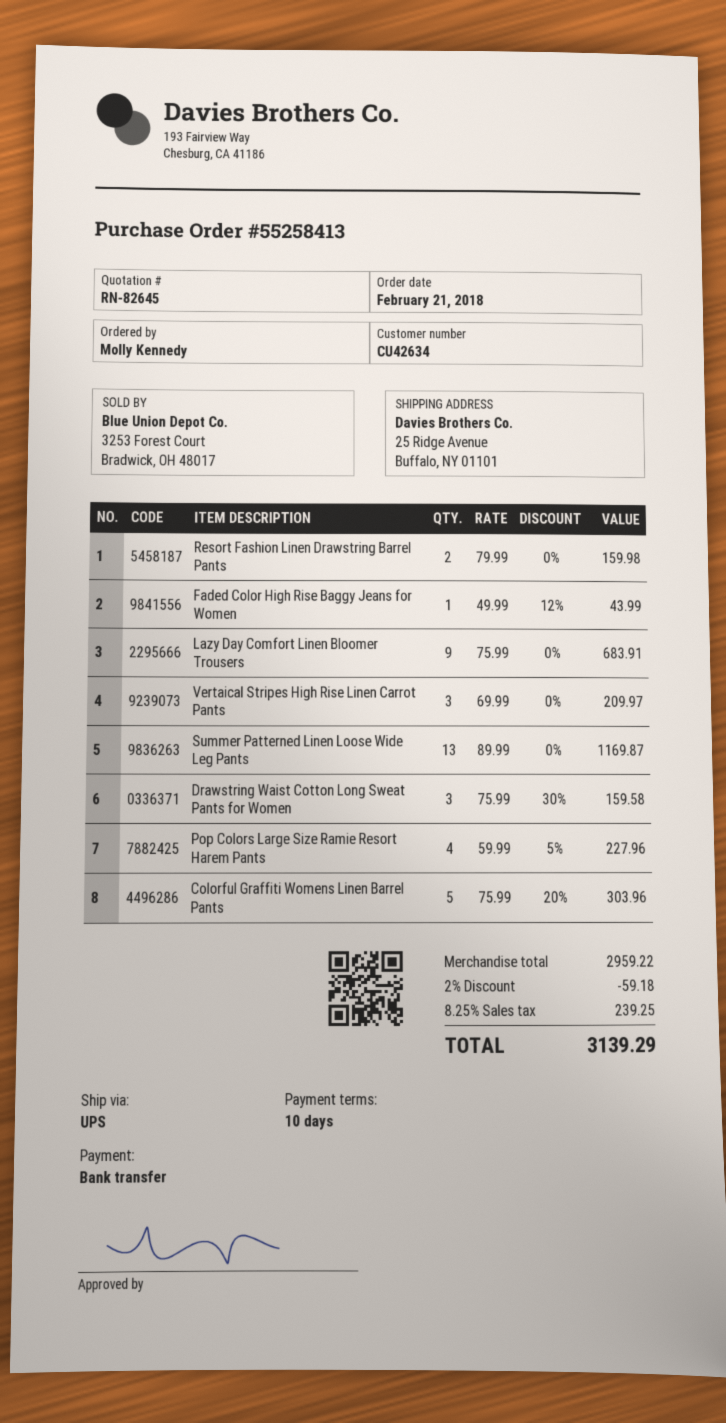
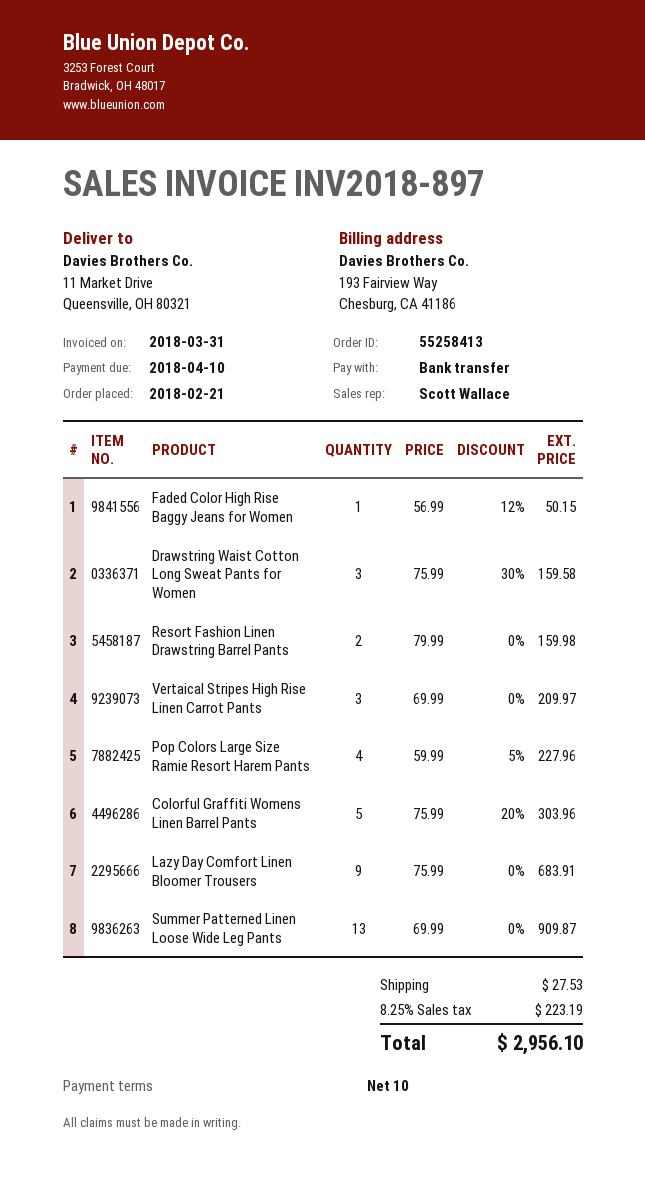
ship to: 25 Ridge Avenue, Buffalo, NY 01101 -> 11 Market Drive, Queensville, OH 80321
Faded Color High Rise Baggy Jeans for Women: 1 x 49.99 - 12% = 43.99 -> 1 x 56.99 - 12% = 50.15
Summer Patterned Linen Loose Wide Leg Pants: 13 x 89.99 = 1169.87 -> 13 x 69.99 = 909.87
discount: 2% = 59.18 -> none
shipping: none -> 27.53
tax: 8.25% = 239.25 -> 8.25% = 223.19
total: 3139.29 -> 2956.10

